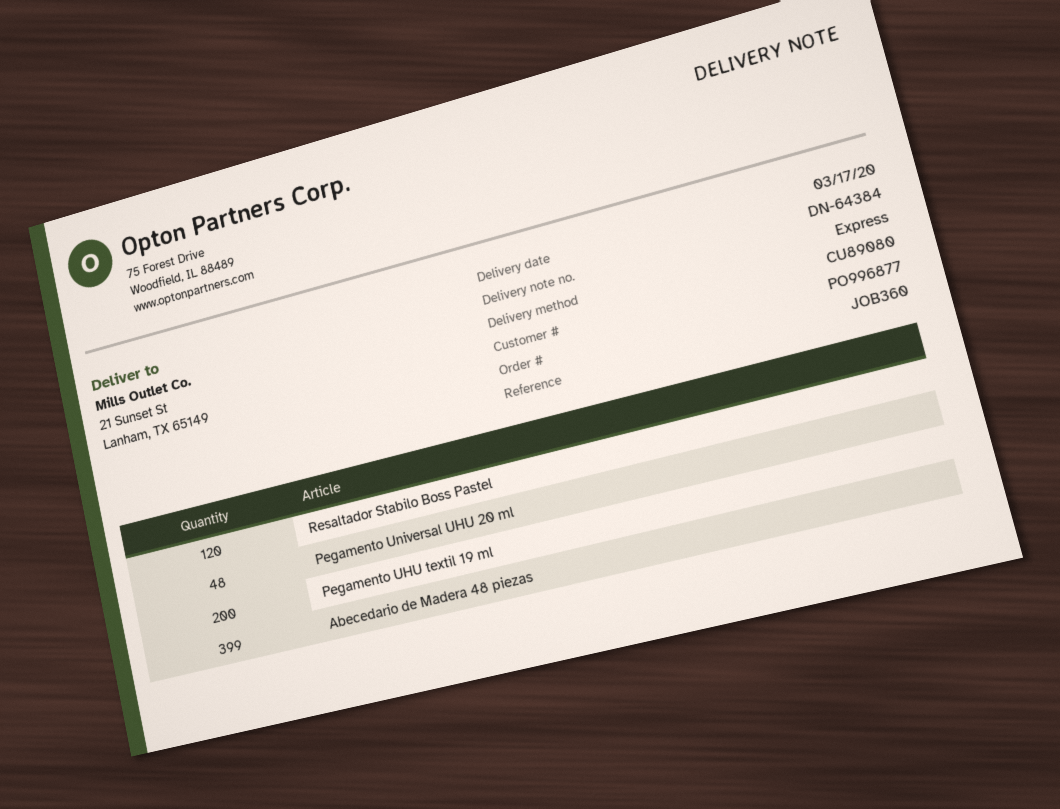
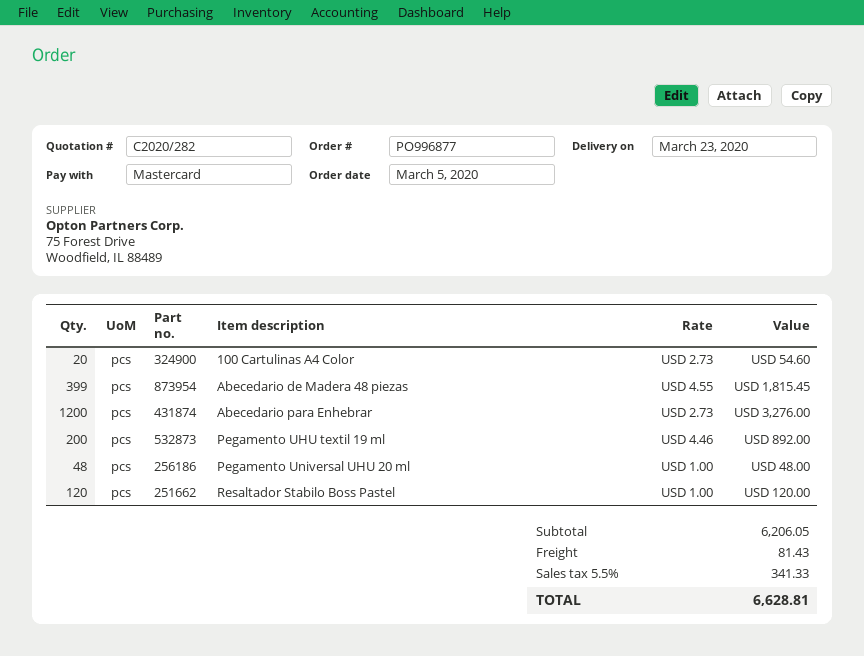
delivery date: 2020-03-17 -> 2020-03-23
100 Cartulinas A4 Color: none -> 20
Abecedario para Enhebrar: none -> 1200

